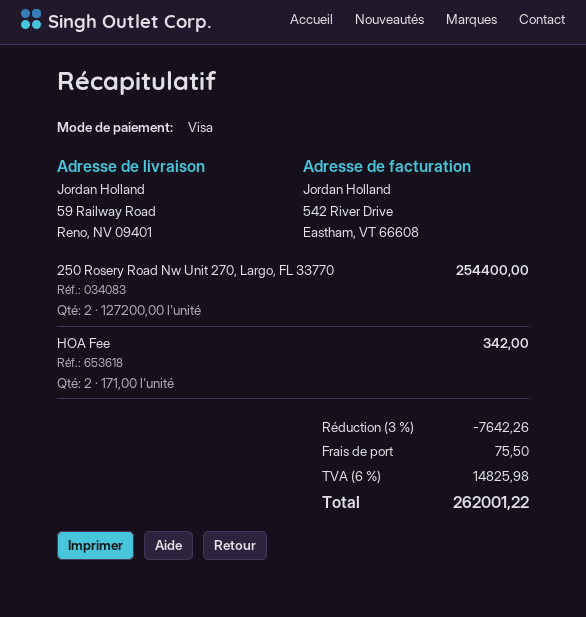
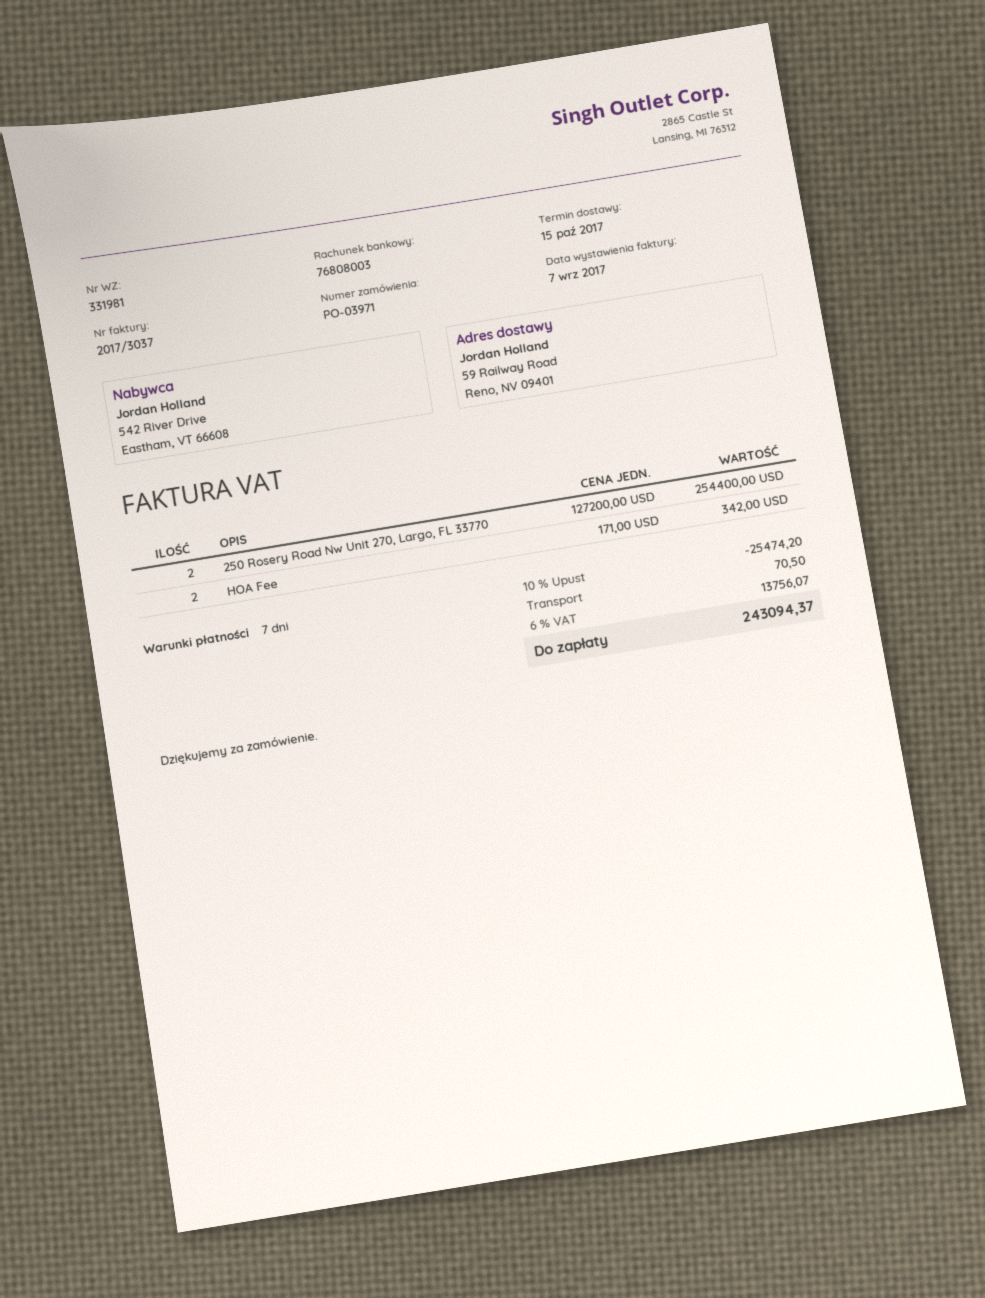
discount: 3% = 7642.26 -> 10% = 25474.20
shipping: 75.50 -> 70.50
tax: 6% = 14825.98 -> 6% = 13756.07
total: 262001.22 -> 243094.37

